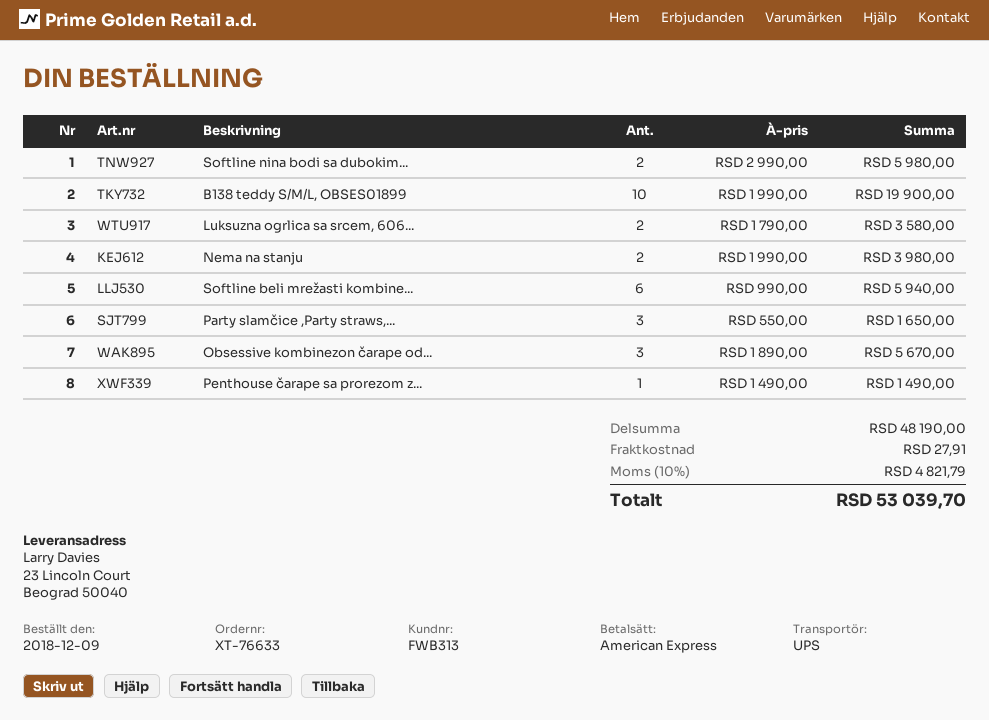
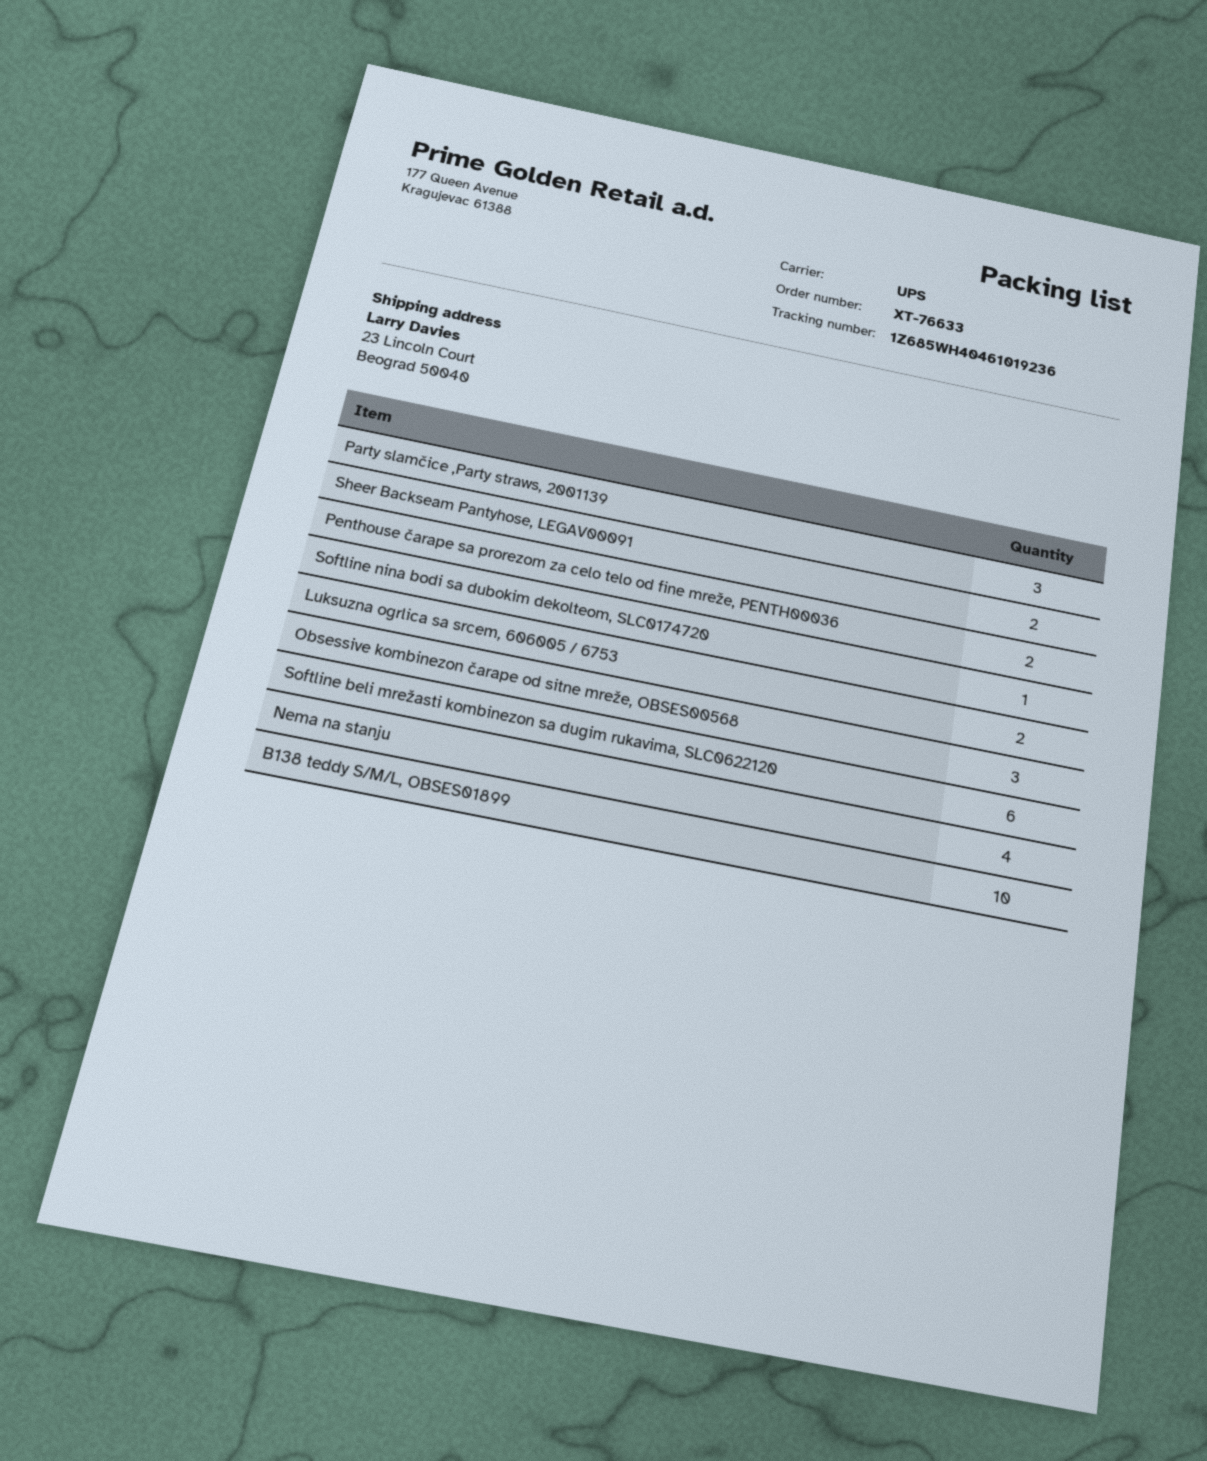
Softline nina bodi sa dubokim...: 2 -> 1
Nema na stanju: 2 -> 4
Penthouse čarape sa prorezom z...: 1 -> 2
Sheer Backseam Pantyhose, LEGAV00091: none -> 2

